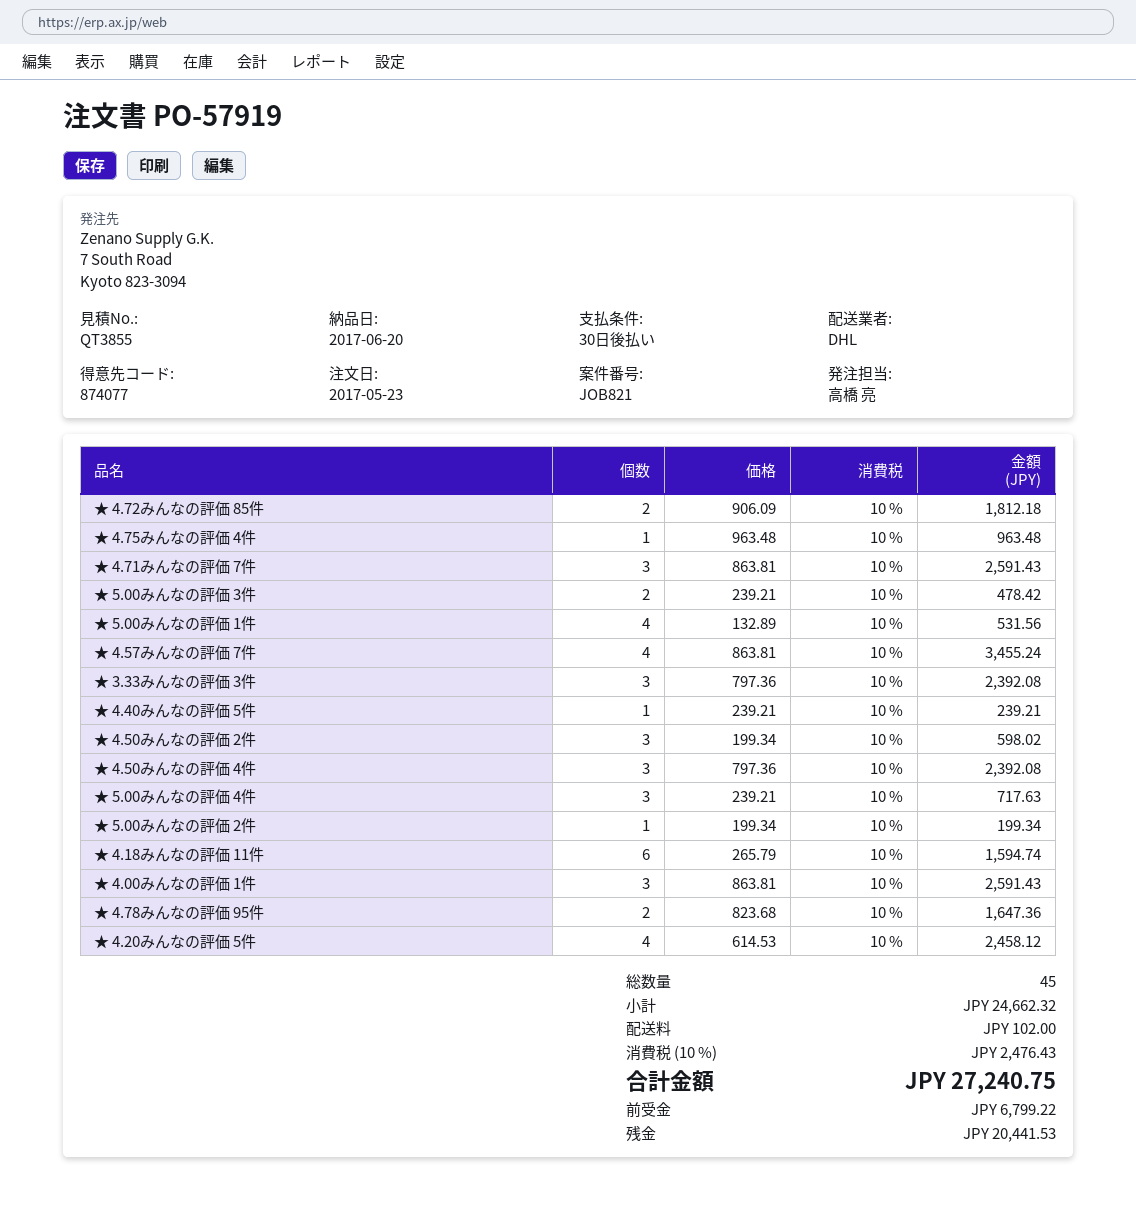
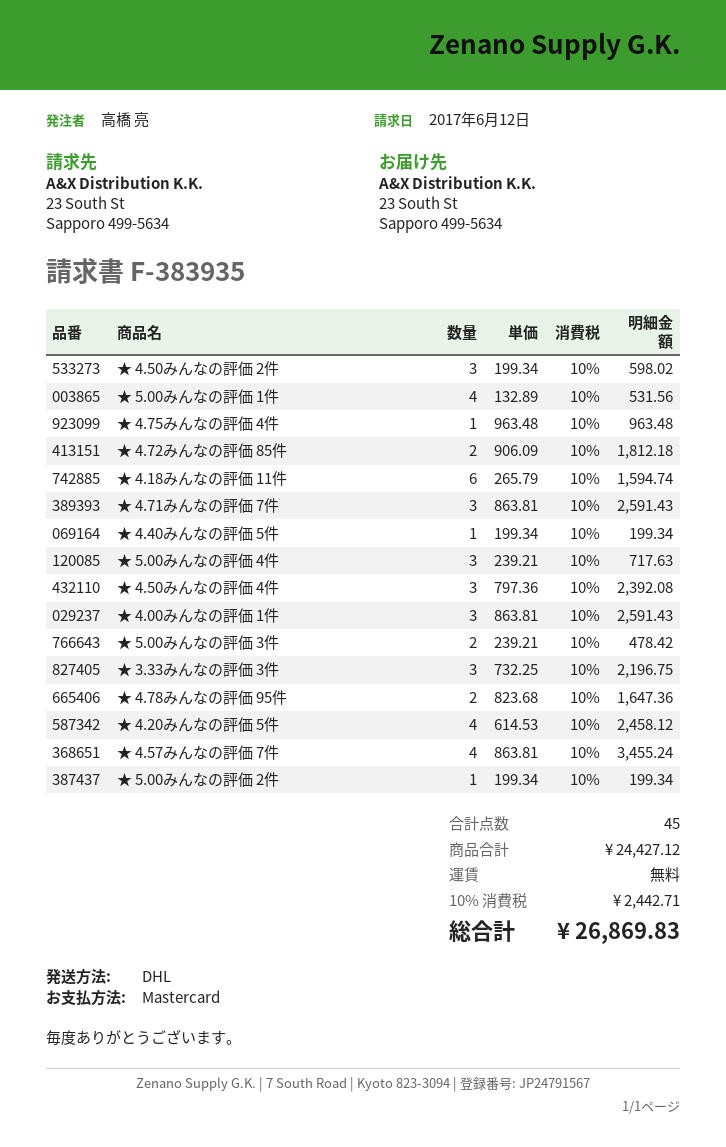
★ 3.33みんなの評価 3件: 3 x 797.36 = 2392.08 -> 3 x 732.25 = 2196.75
★ 4.40みんなの評価 5件: 1 x 239.21 = 239.21 -> 1 x 199.34 = 199.34
subtotal: 24662.32 -> 24427.12
shipping: 102.00 -> 0.00
tax: 10% = 2476.43 -> 10% = 2442.71
total: 27240.75 -> 26869.83

